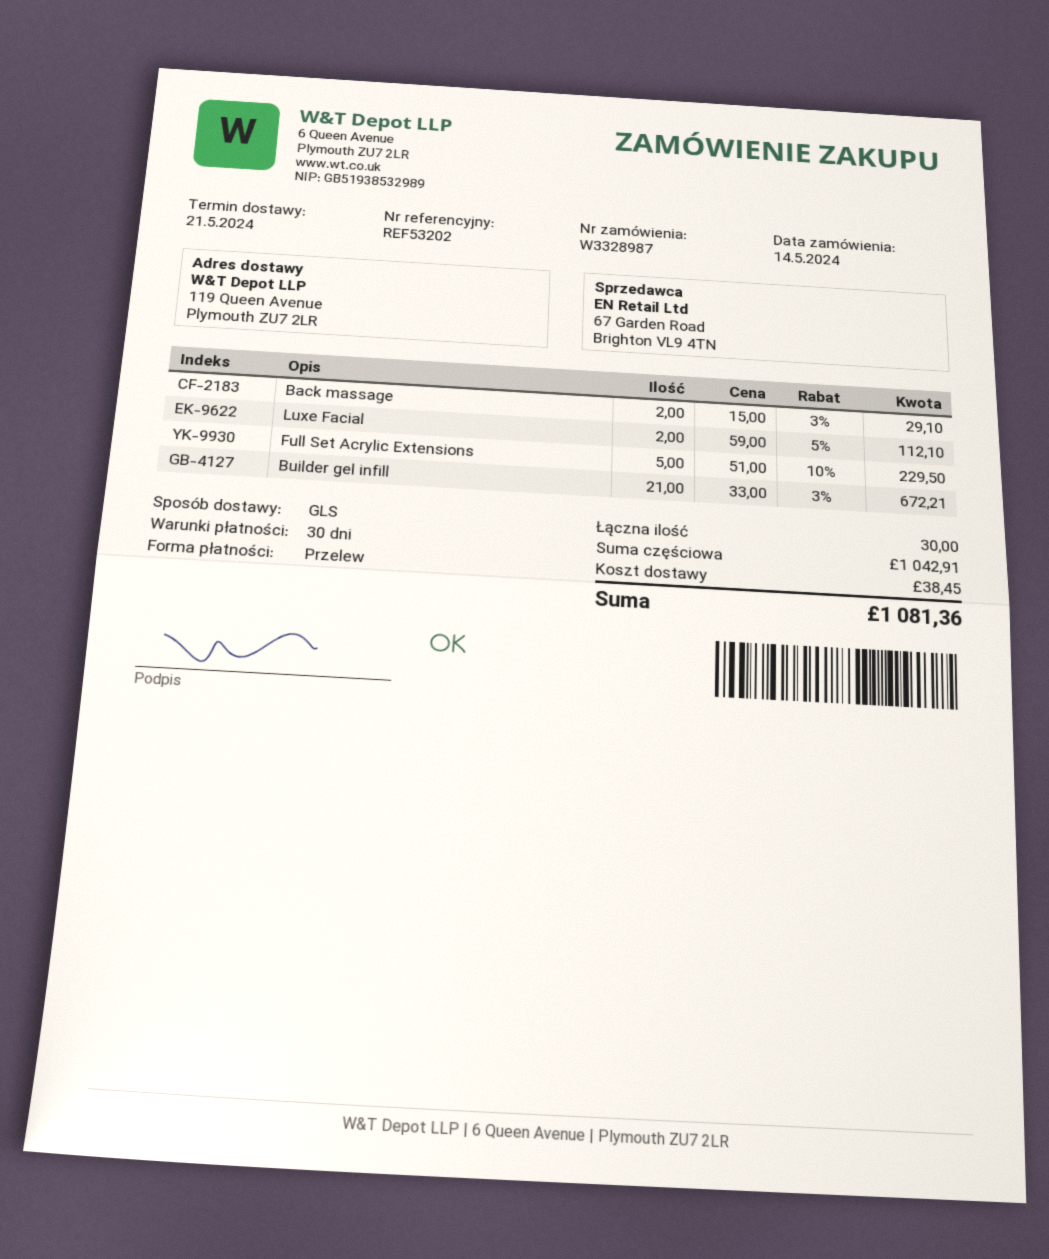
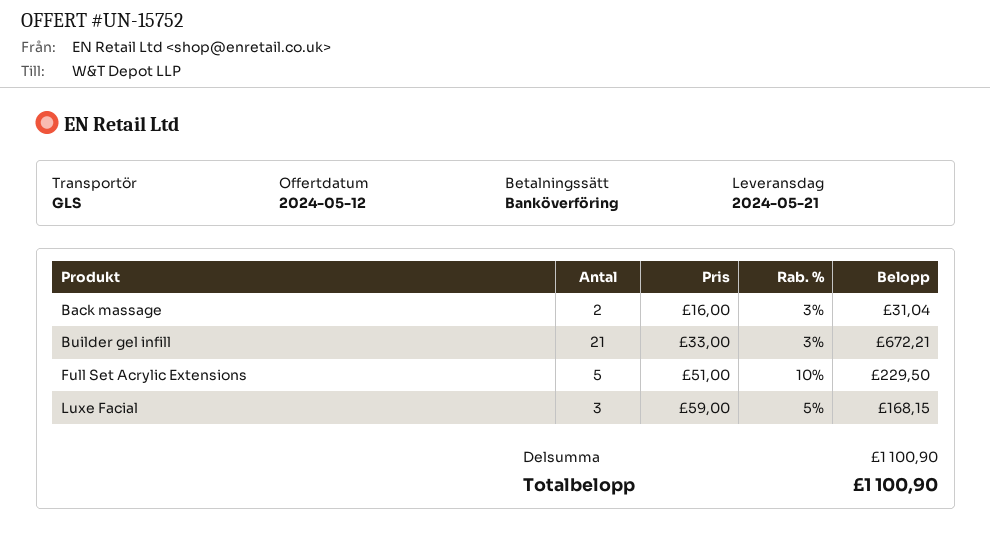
Back massage: 2 x 15.00 - 3% = 29.10 -> 2 x 16.00 - 3% = 31.04
Luxe Facial: 2 x 59.00 - 5% = 112.10 -> 3 x 59.00 - 5% = 168.15
subtotal: 1042.91 -> 1100.90
shipping: 38.45 -> none
total: 1081.36 -> 1100.90

